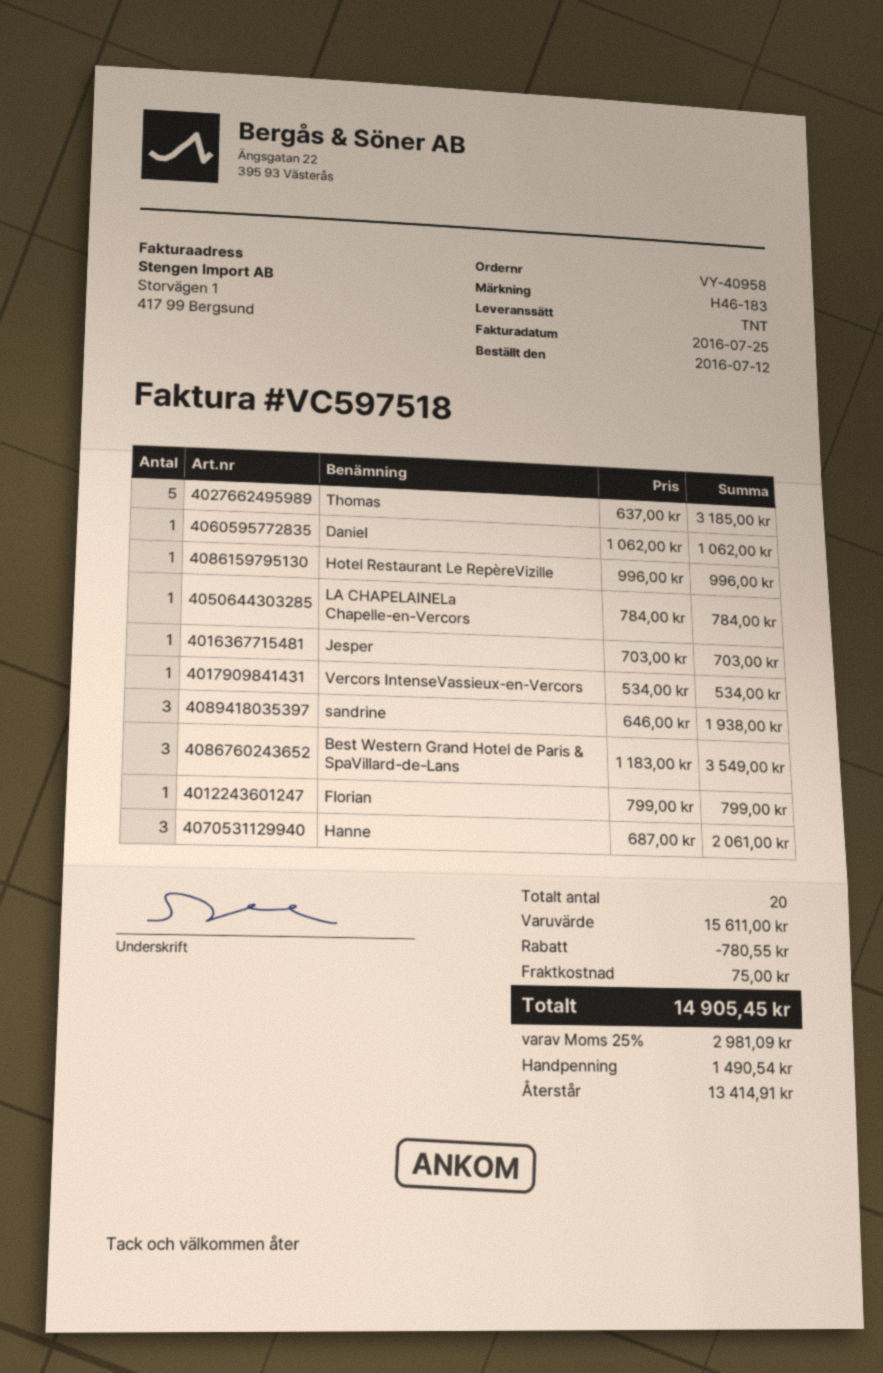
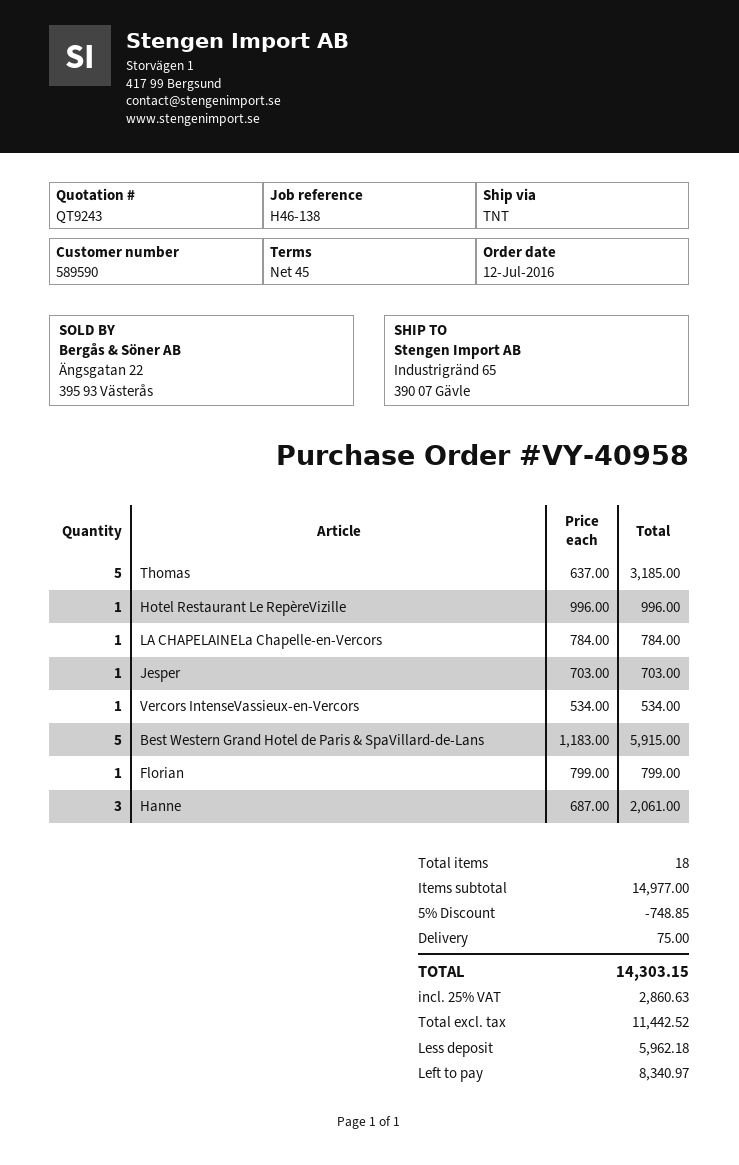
reference: H46-183 -> H46-138
Daniel: 1 x 1062.00 = 1062.00 -> none
sandrine: 3 x 646.00 = 1938.00 -> none
Best Western Grand Hotel de Paris & SpaVillard-de-Lans: 3 x 1183.00 = 3549.00 -> 5 x 1183.00 = 5915.00
total quantity: 20 -> 18
subtotal: 15611.00 -> 14977.00
discount: 780.55 -> 748.85
tax: 25% = 2981.09 -> 25% = 2860.63
total: 14905.45 -> 14303.15
deposit: 1490.54 -> 5962.18
balance: 13414.91 -> 8340.97

